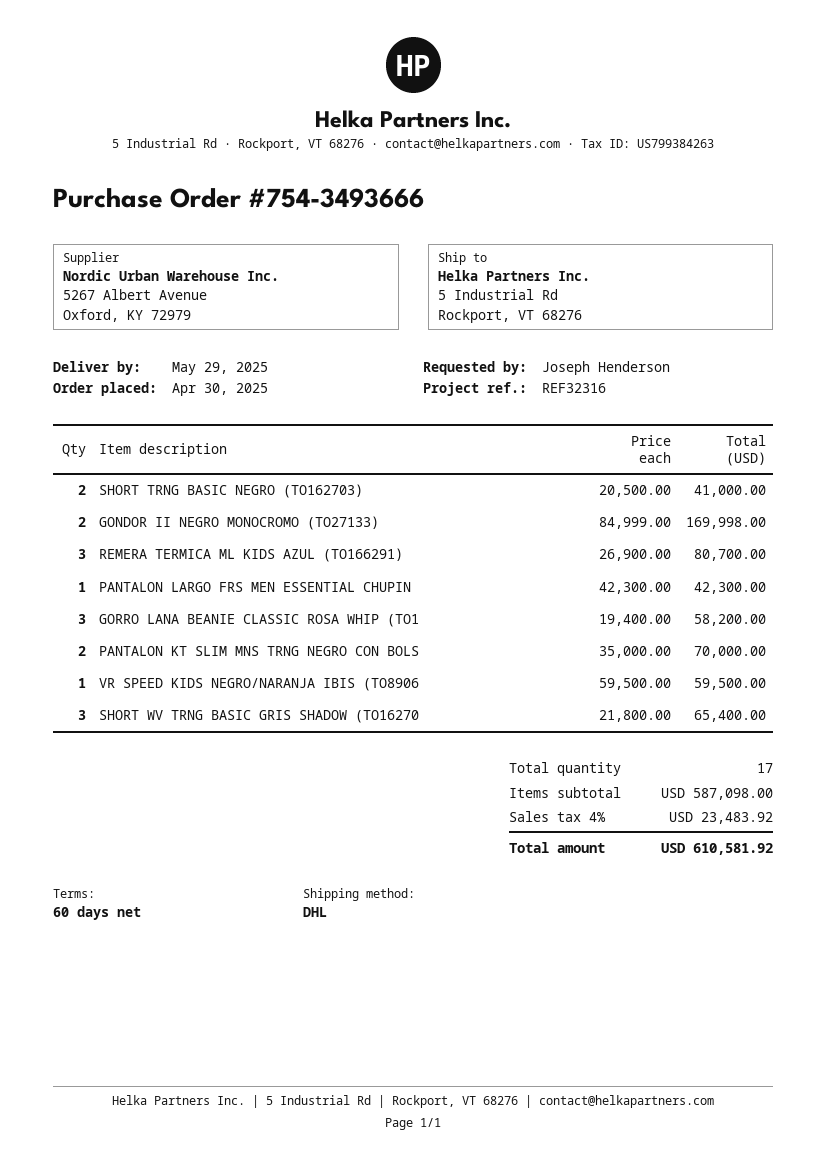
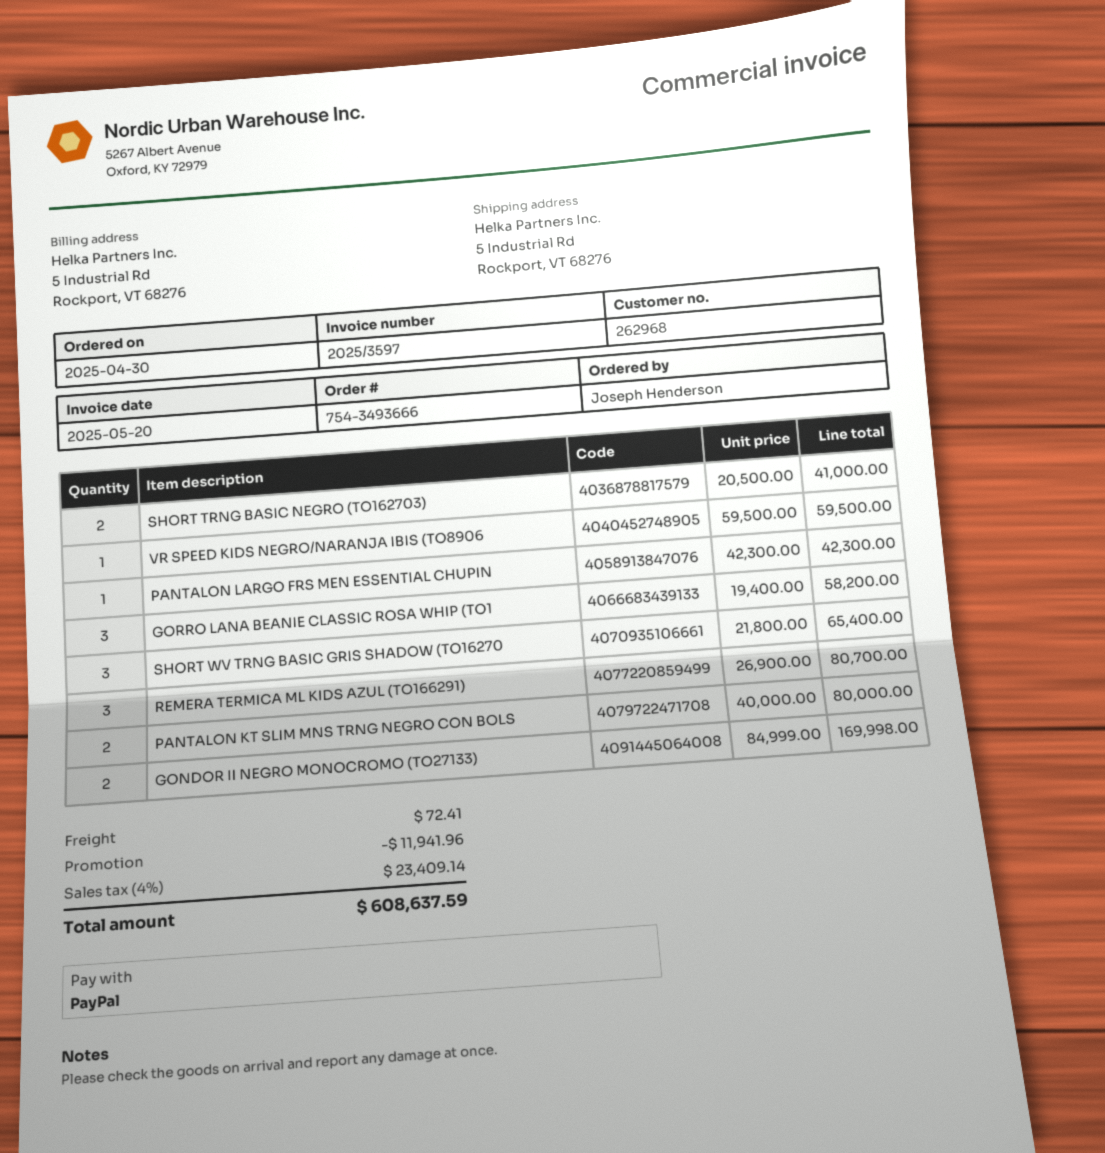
PANTALON KT SLIM MNS TRNG NEGRO CON BOLS: 2 x 35000.00 = 70000.00 -> 2 x 40000.00 = 80000.00
discount: none -> 11941.96
shipping: none -> 72.41
tax: 4% = 23483.92 -> 4% = 23409.14
total: 610581.92 -> 608637.59

